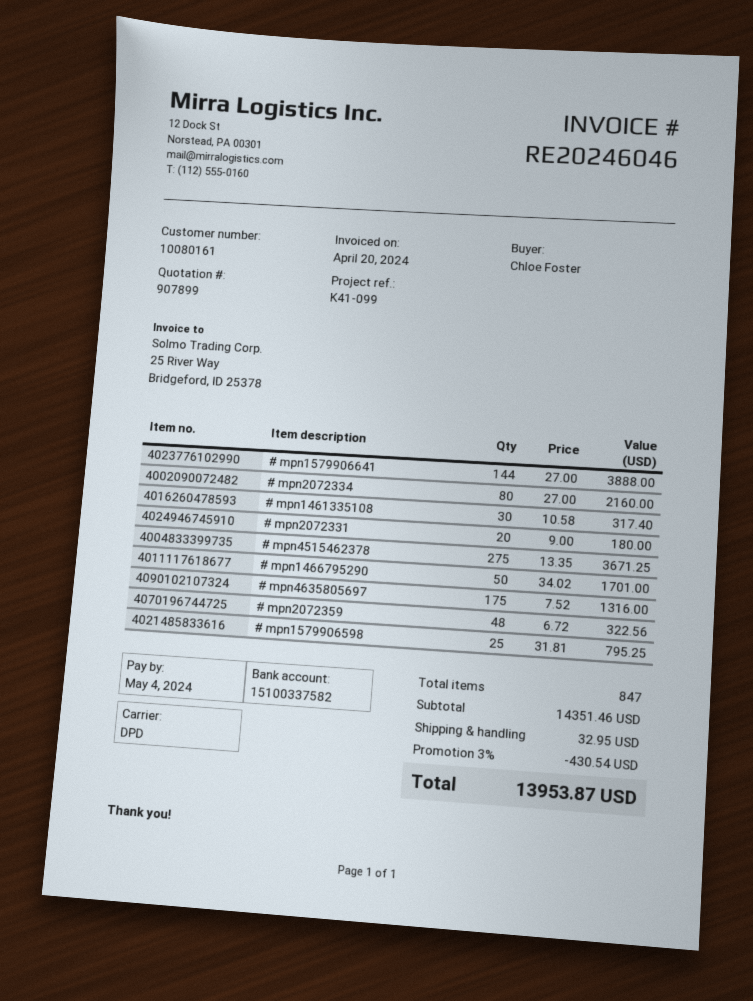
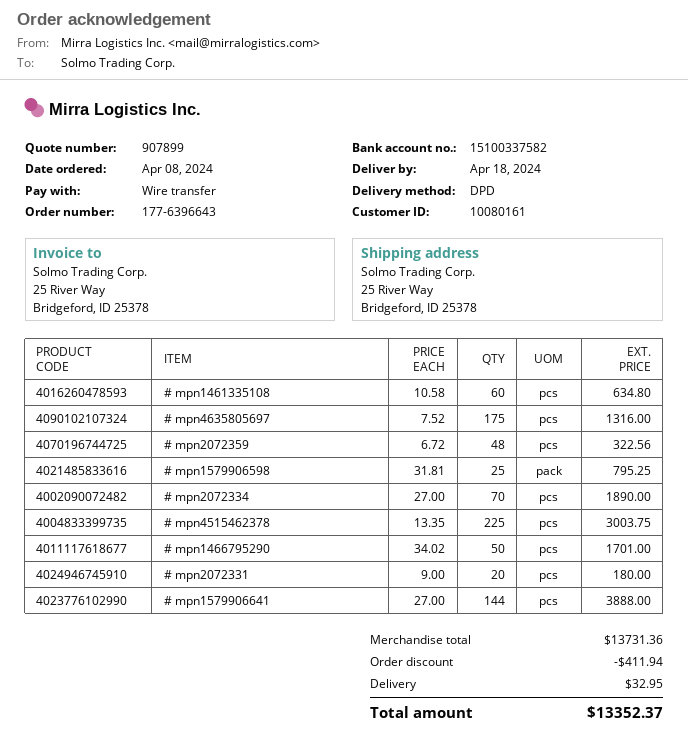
# mpn2072334: 80 x 27.00 = 2160.00 -> 70 x 27.00 = 1890.00
# mpn1461335108: 30 x 10.58 = 317.40 -> 60 x 10.58 = 634.80
# mpn4515462378: 275 x 13.35 = 3671.25 -> 225 x 13.35 = 3003.75
subtotal: 14351.46 -> 13731.36
discount: 430.54 -> 411.94
total: 13953.87 -> 13352.37

